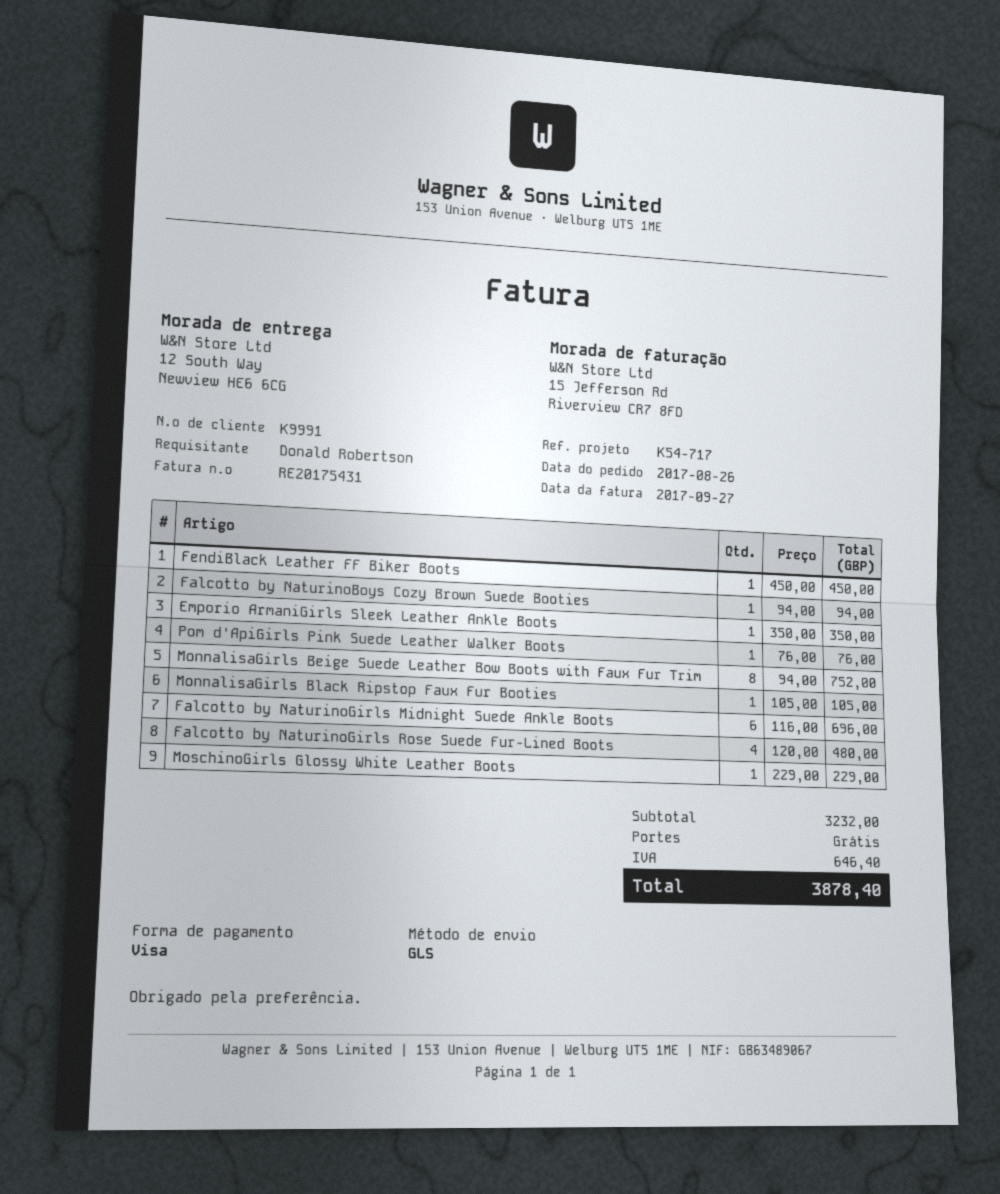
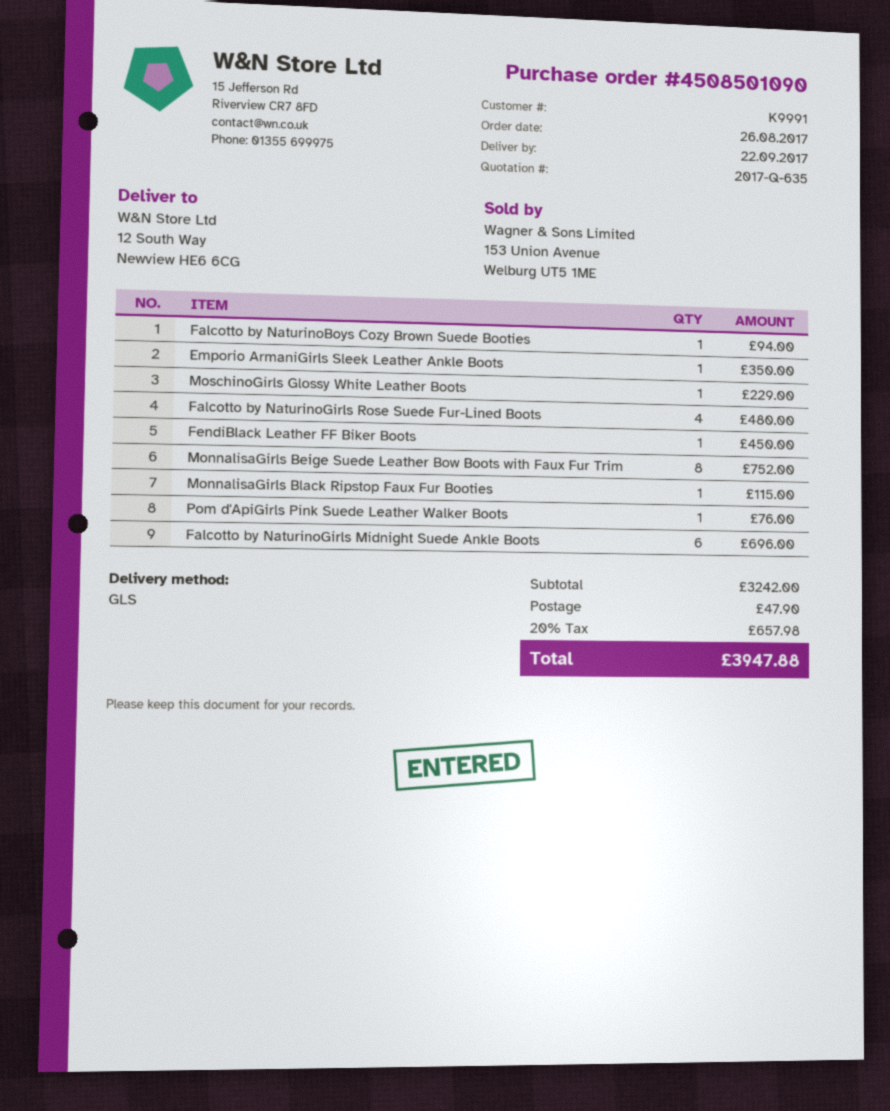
MonnalisaGirls Black Ripstop Faux Fur Booties: 1 for 105.00 -> 1 for 115.00
subtotal: 3232.00 -> 3242.00
shipping: 0.00 -> 47.90
tax: 646.40 -> 657.98
total: 3878.40 -> 3947.88

